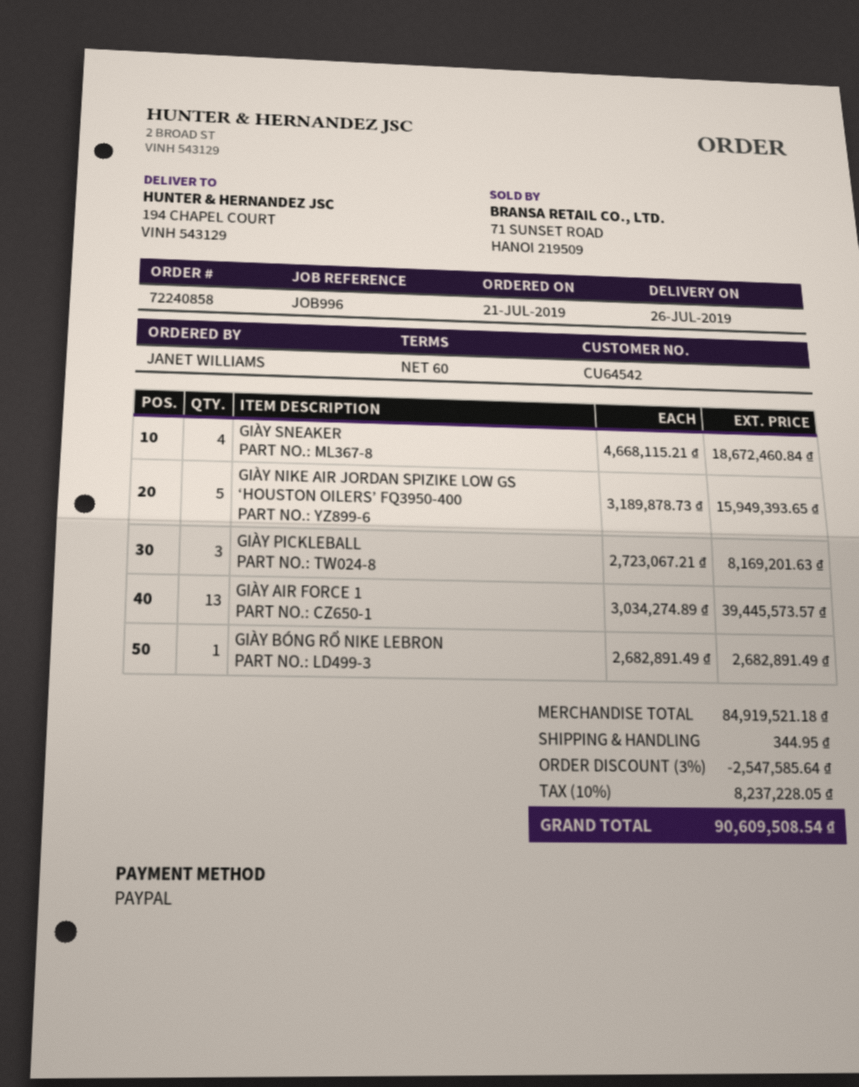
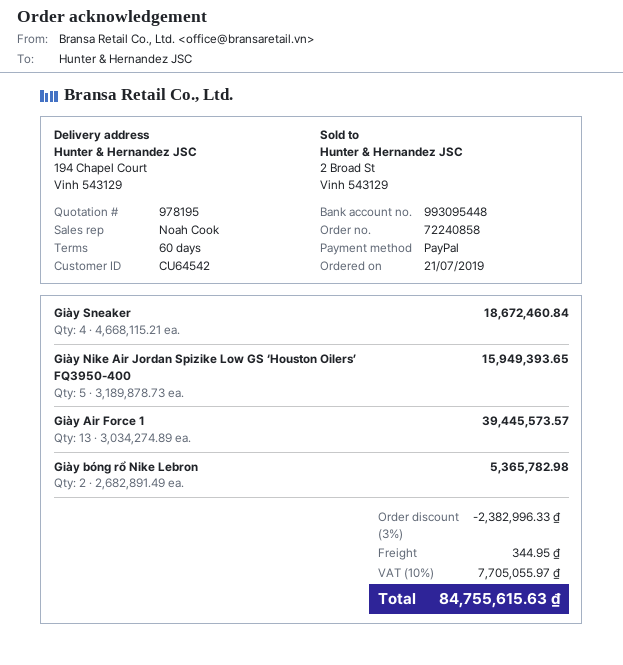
GIÀY PICKLEBALL: 3 x 2723067.21 = 8169201.63 -> none
GIÀY BÓNG RỔ NIKE LEBRON: 1 x 2682891.49 = 2682891.49 -> 2 x 2682891.49 = 5365782.98
discount: 3% = 2547585.64 -> 3% = 2382996.33
tax: 10% = 8237228.05 -> 10% = 7705055.97
total: 90609508.54 -> 84755615.63

